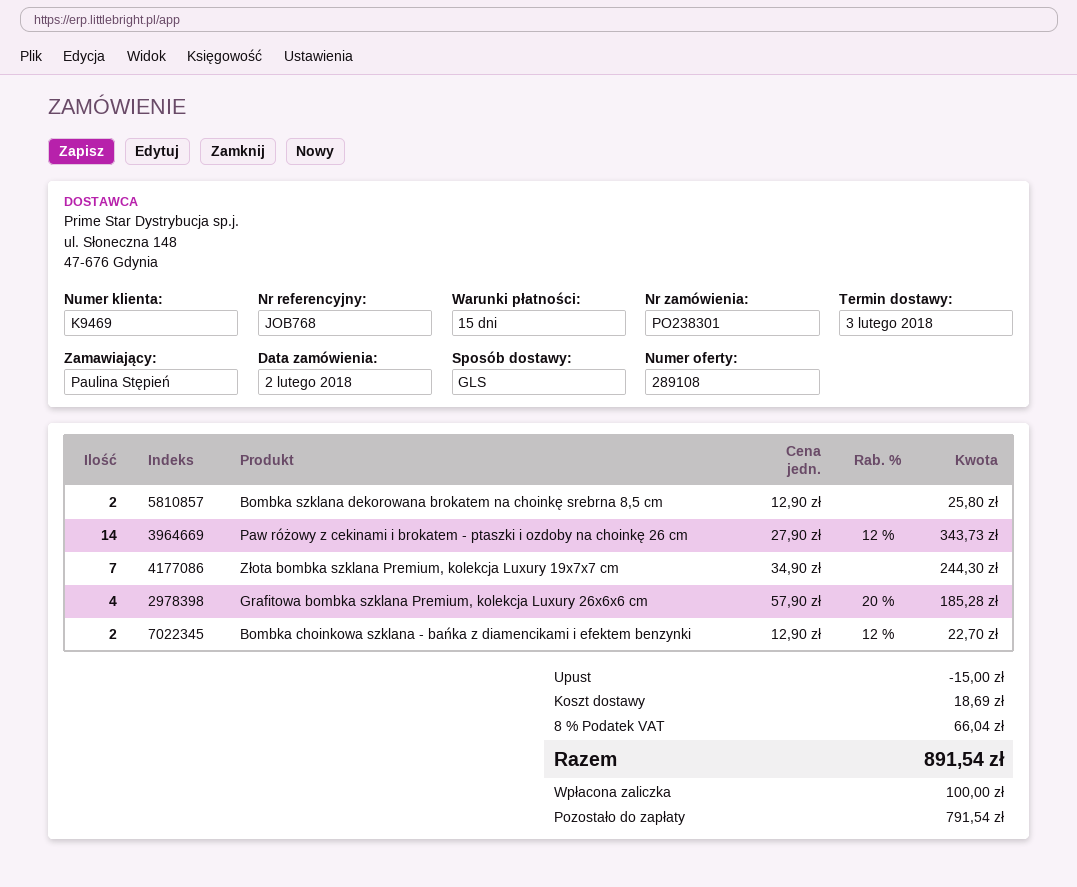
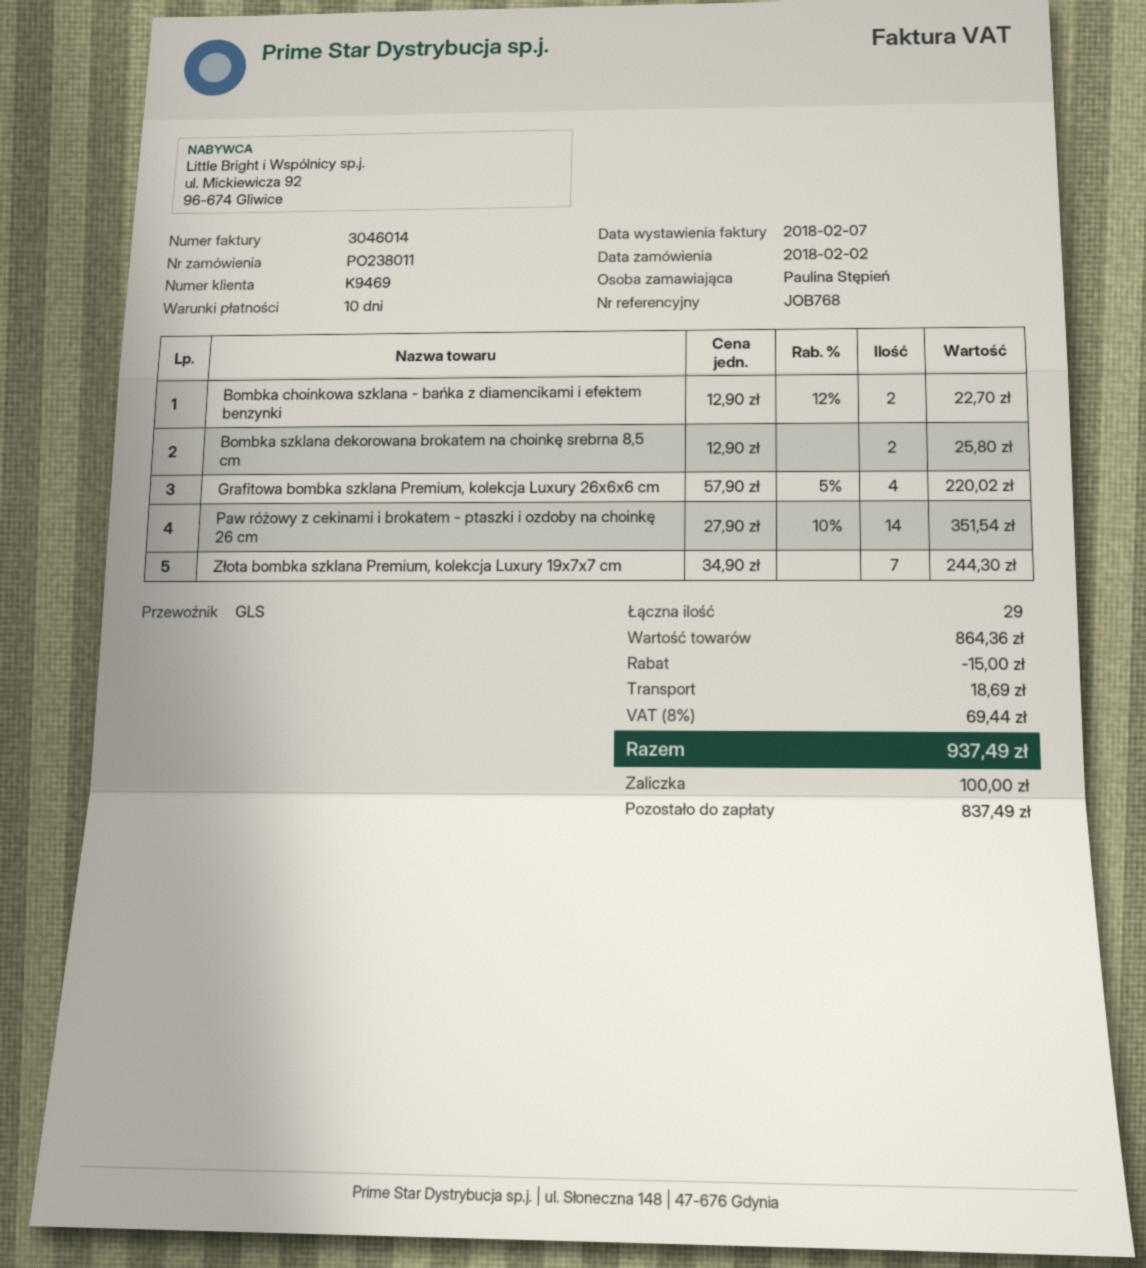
order number: PO238301 -> PO238011
payment terms: 15 days -> 10 days
Paw różowy z cekinami i brokatem - ptaszki i ozdoby na choinkę 26 cm: 14 x 27.90 - 12% = 343.73 -> 14 x 27.90 - 10% = 351.54
Grafitowa bombka szklana Premium, kolekcja Luxury 26x6x6 cm: 4 x 57.90 - 20% = 185.28 -> 4 x 57.90 - 5% = 220.02
tax: 8% = 66.04 -> 8% = 69.44
total: 891.54 -> 937.49
balance: 791.54 -> 837.49

